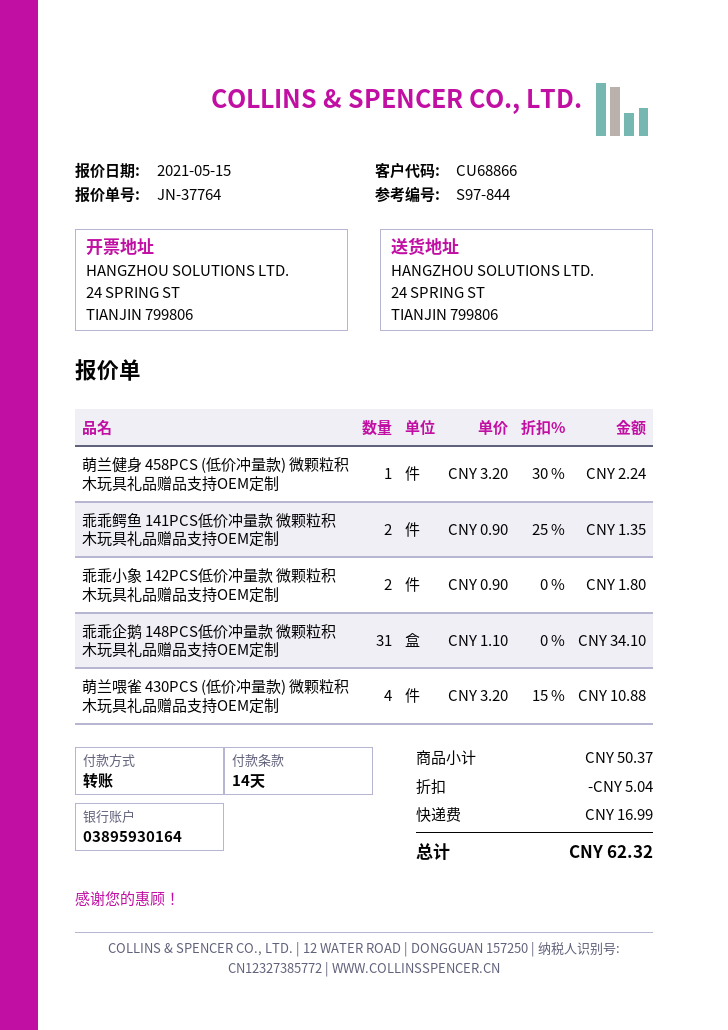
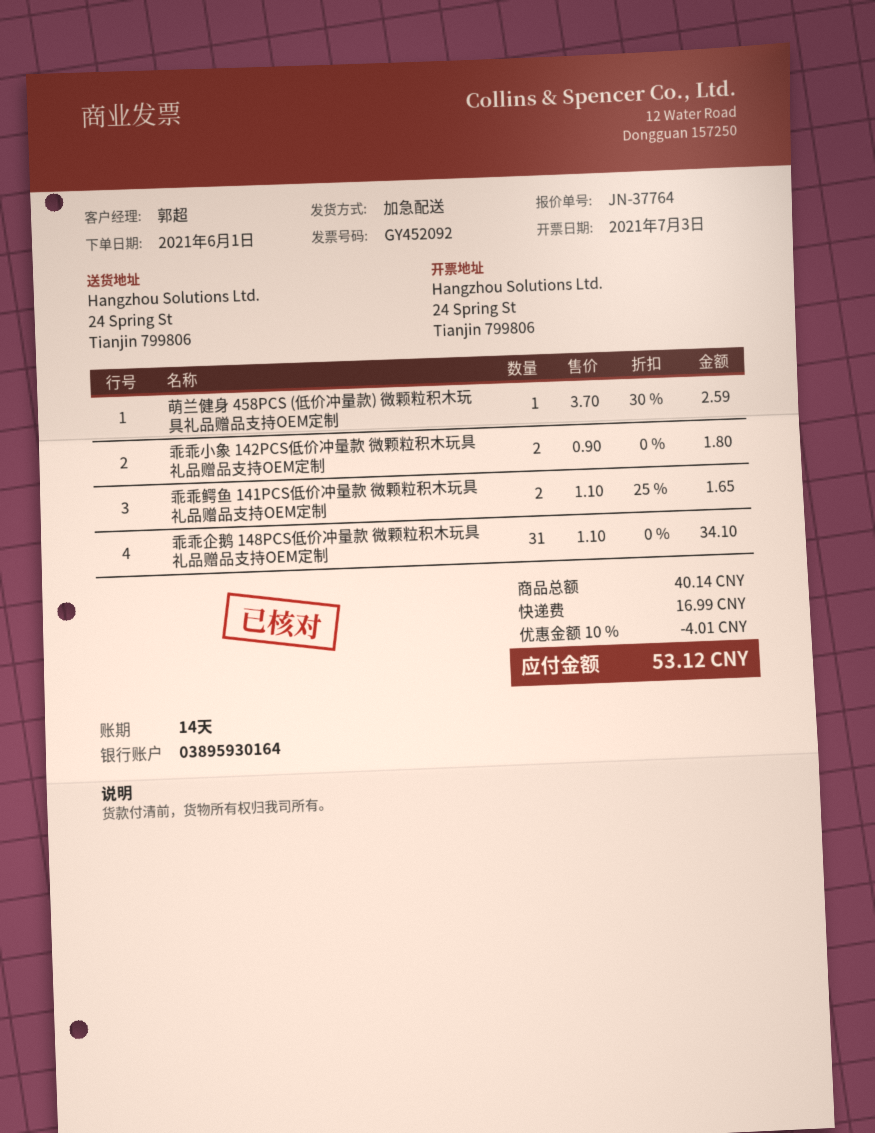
萌兰健身 458PCS (低价冲量款) 微颗粒积木玩具礼品赠品支持OEM定制: 1 x 3.20 - 30% = 2.24 -> 1 x 3.70 - 30% = 2.59
乖乖鳄鱼 141PCS低价冲量款 微颗粒积木玩具礼品赠品支持OEM定制: 2 x 0.90 - 25% = 1.35 -> 2 x 1.10 - 25% = 1.65
萌兰喂雀 430PCS (低价冲量款) 微颗粒积木玩具礼品赠品支持OEM定制: 4 x 3.20 - 15% = 10.88 -> none
subtotal: 50.37 -> 40.14
discount: 5.04 -> 4.01
total: 62.32 -> 53.12

